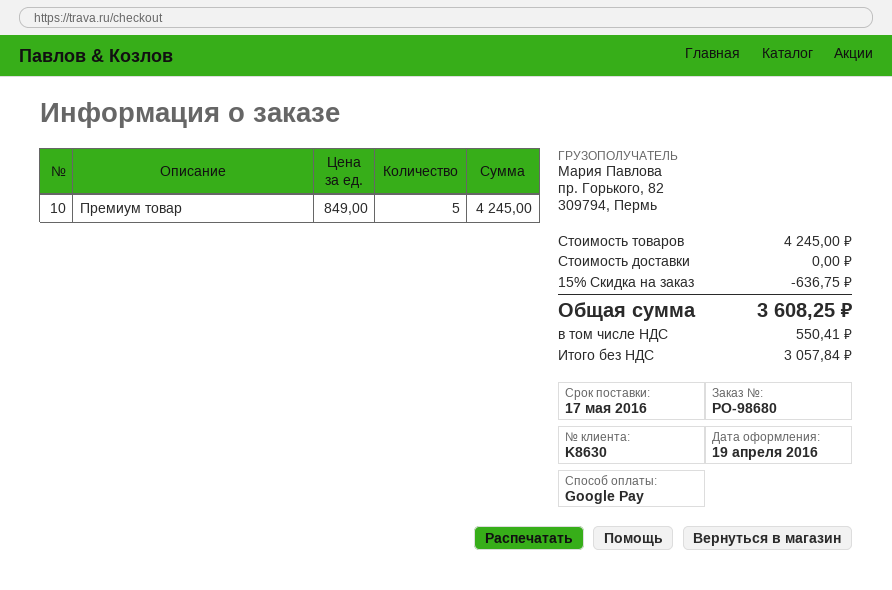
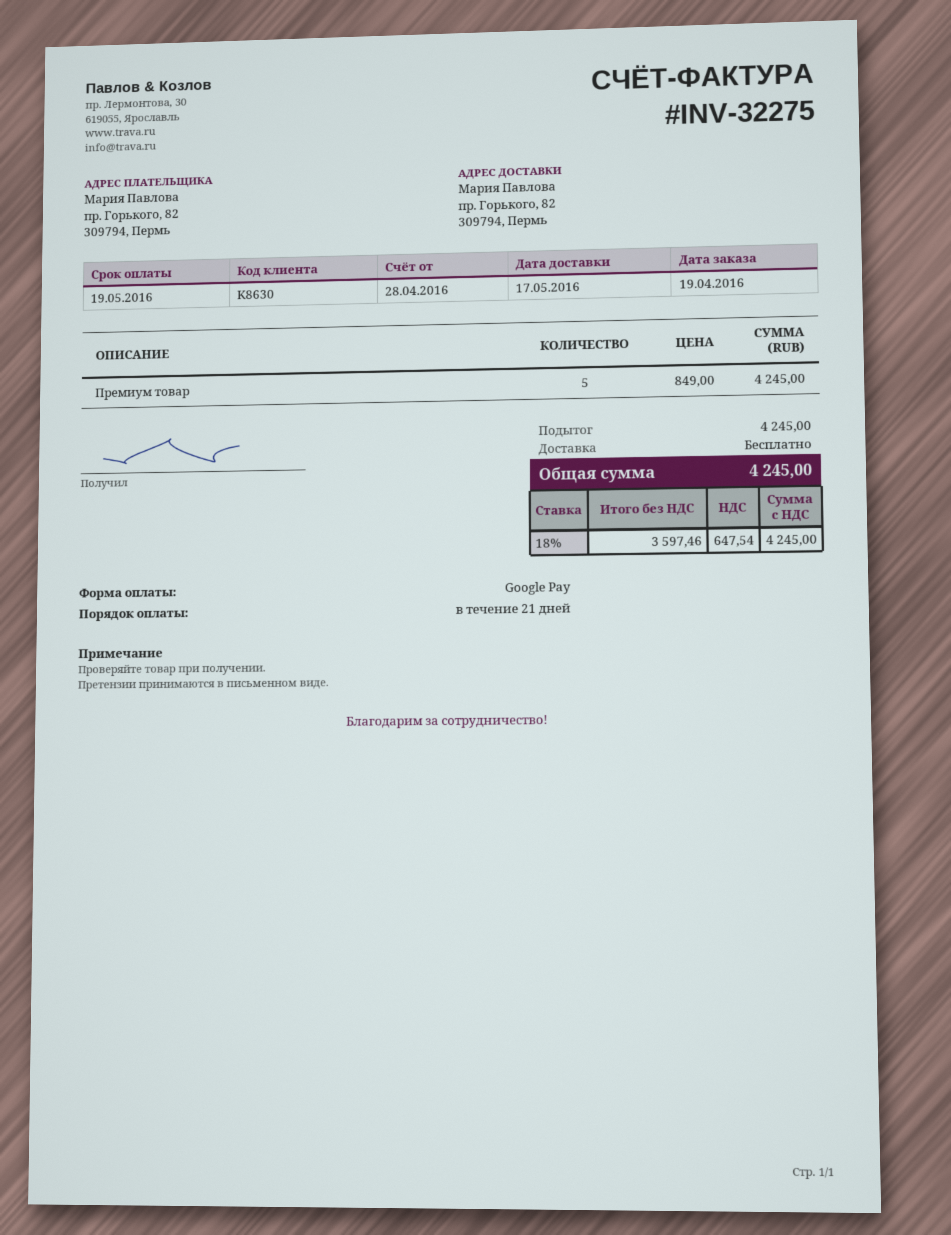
discount: 15% = 636.75 -> none
net: 3057.84 -> 3597.46
tax: 550.41 -> 647.54
total: 3608.25 -> 4245.00

